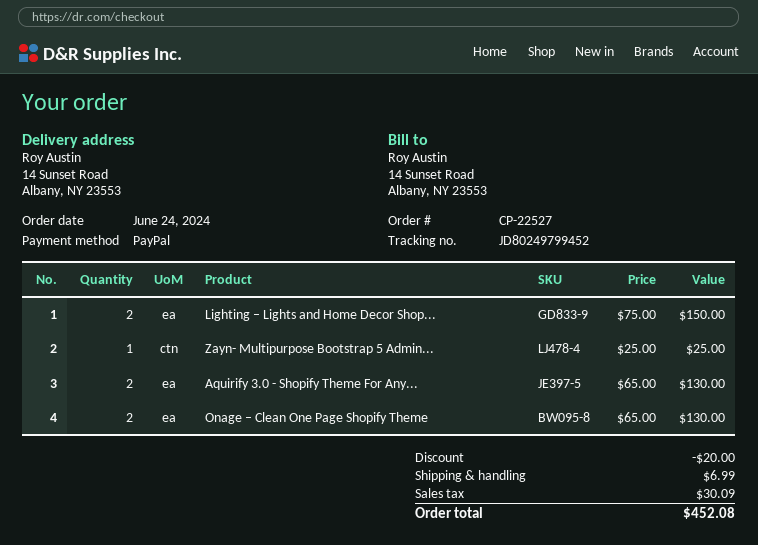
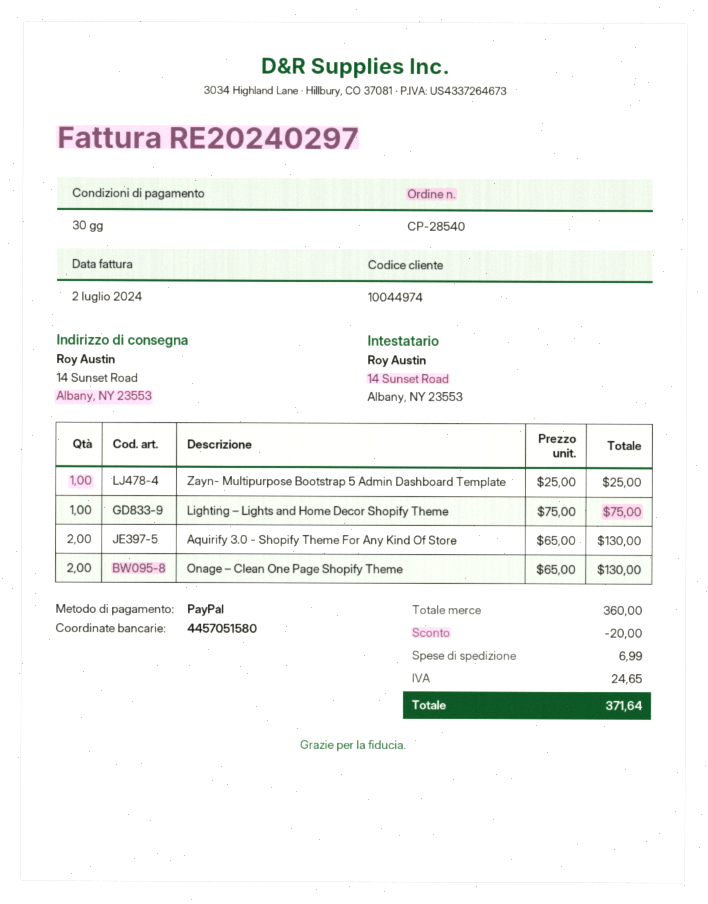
order number: CP-22527 -> CP-28540
Lighting – Lights and Home Decor Shop...: 2 x 75.00 = 150.00 -> 1 x 75.00 = 75.00
tax: 30.09 -> 24.65
total: 452.08 -> 371.64

